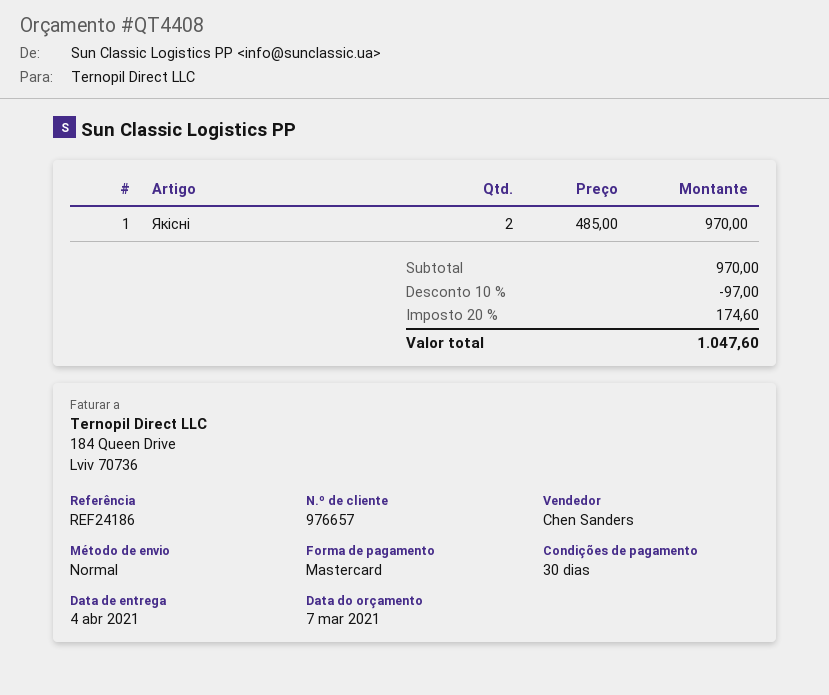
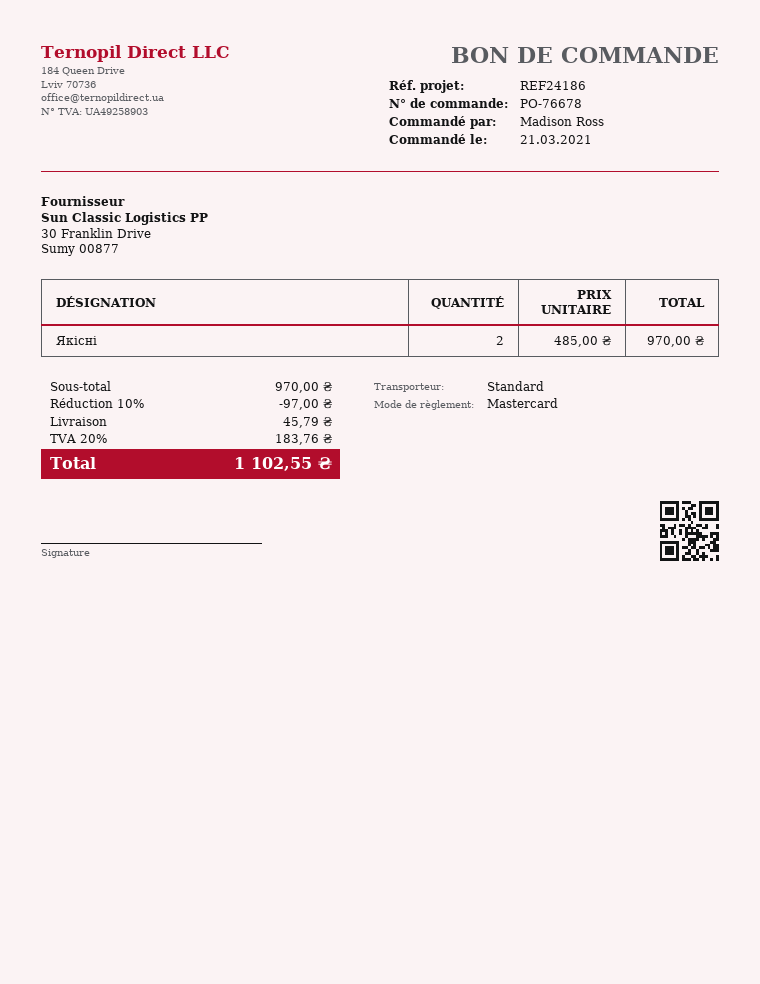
shipping: none -> 45.79
tax: 20% = 174.60 -> 20% = 183.76
total: 1047.60 -> 1102.55

